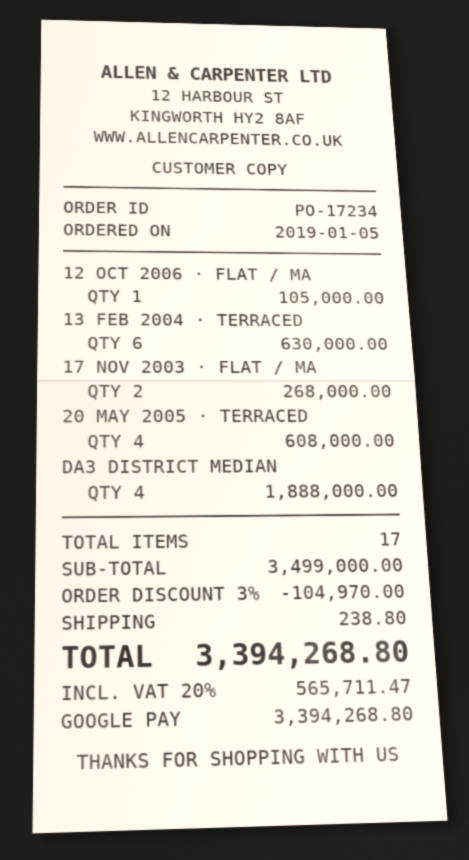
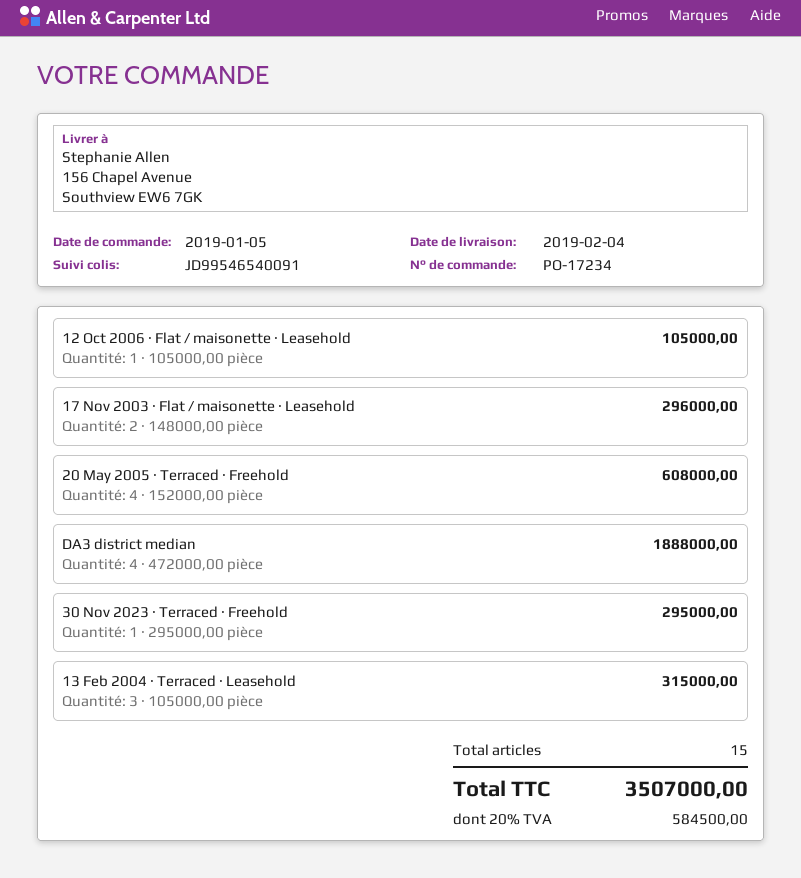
13 FEB 2004 · TERRACED: 6 for 630000.00 -> 3 for 315000.00
17 NOV 2003 · FLAT / MA: 2 for 268000.00 -> 2 for 296000.00
30 Nov 2023 · Terraced · Freehold: none -> 1 for 295000.00
total quantity: 17 -> 15
discount: 3% = 104970.00 -> none
shipping: 238.80 -> none
tax: 20% = 565711.47 -> 20% = 584500.00
total: 3394268.80 -> 3507000.00

